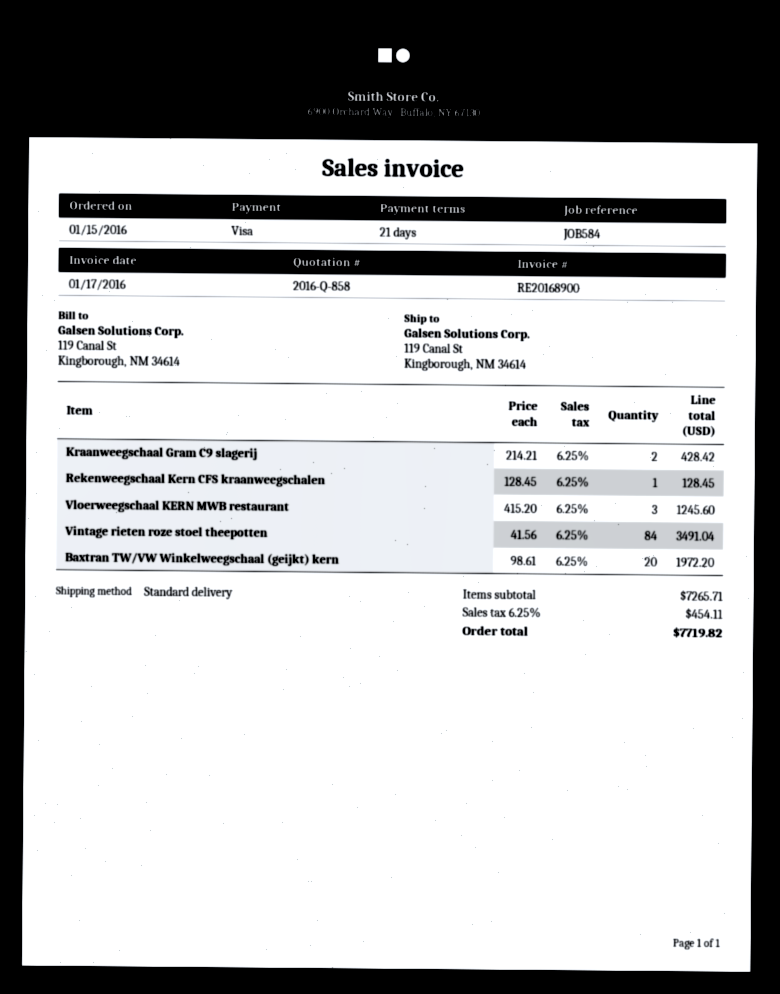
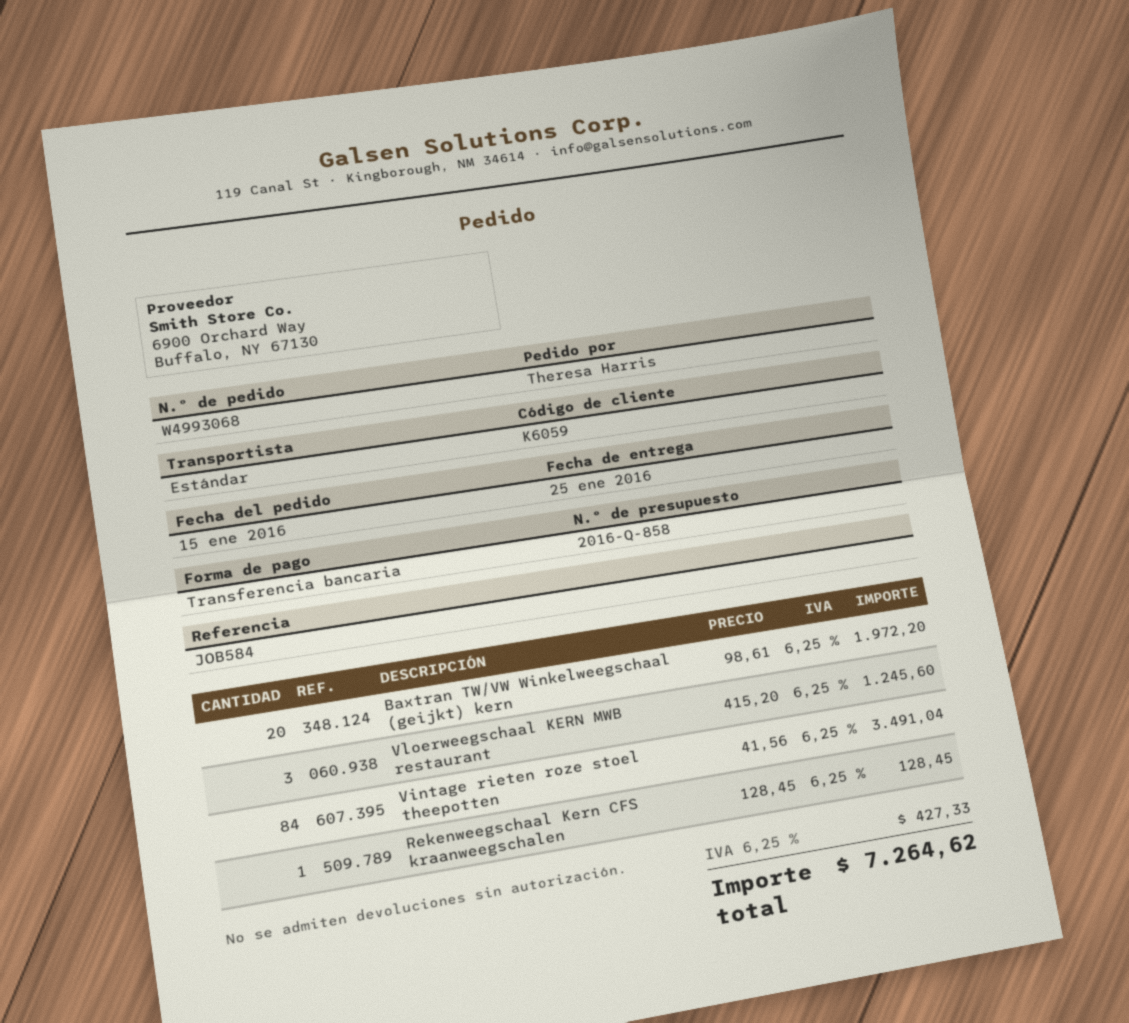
payment method: Visa -> bank transfer
Kraanweegschaal Gram C9 slagerij: 2 x 214.21 = 428.42 -> none
tax: 6.25% = 454.11 -> 6.25% = 427.33
total: 7719.82 -> 7264.62

